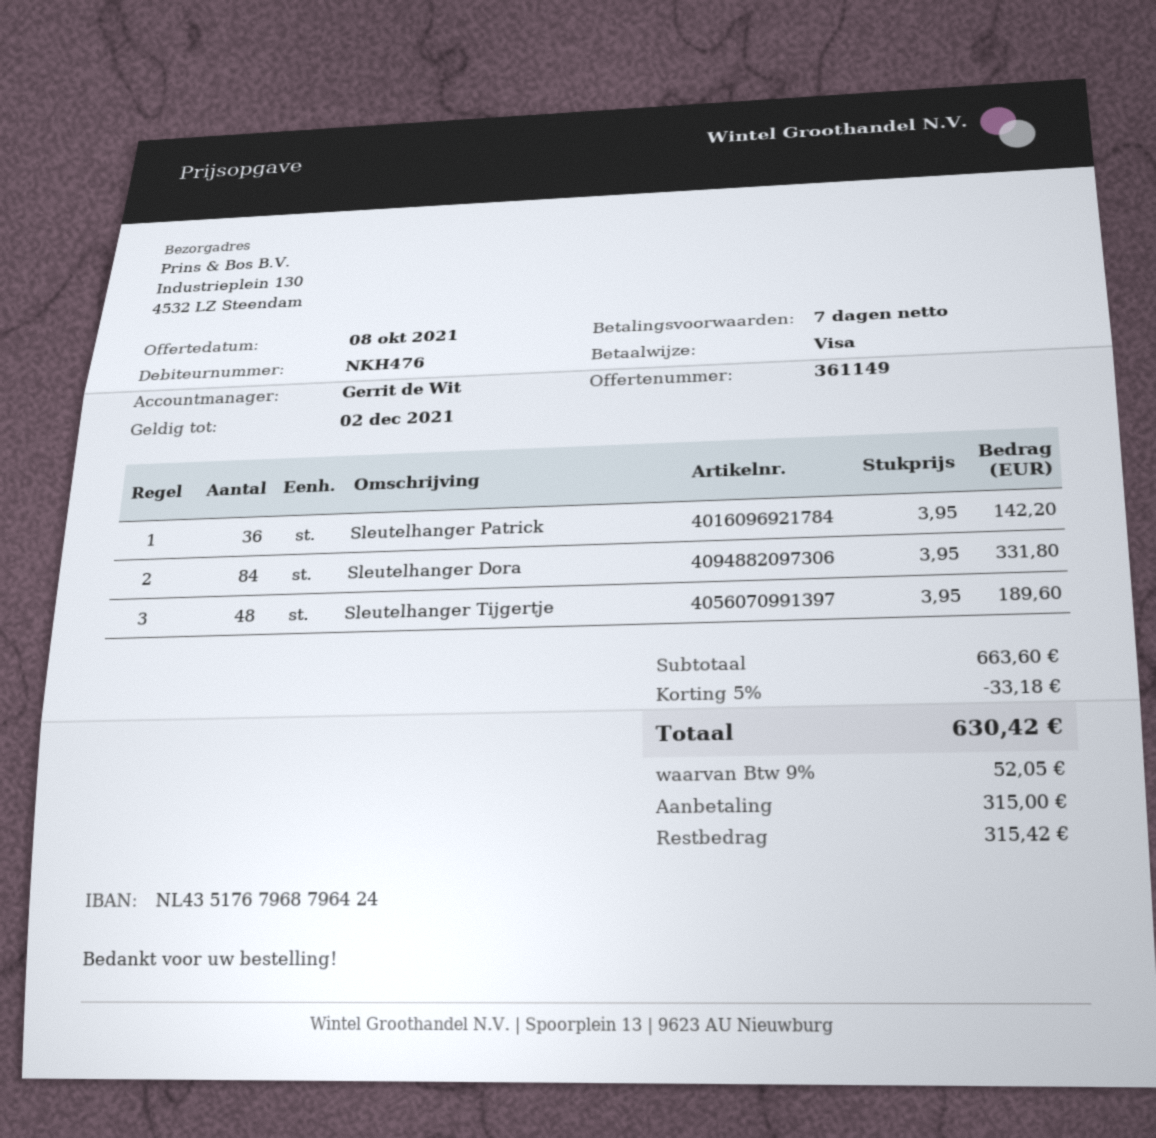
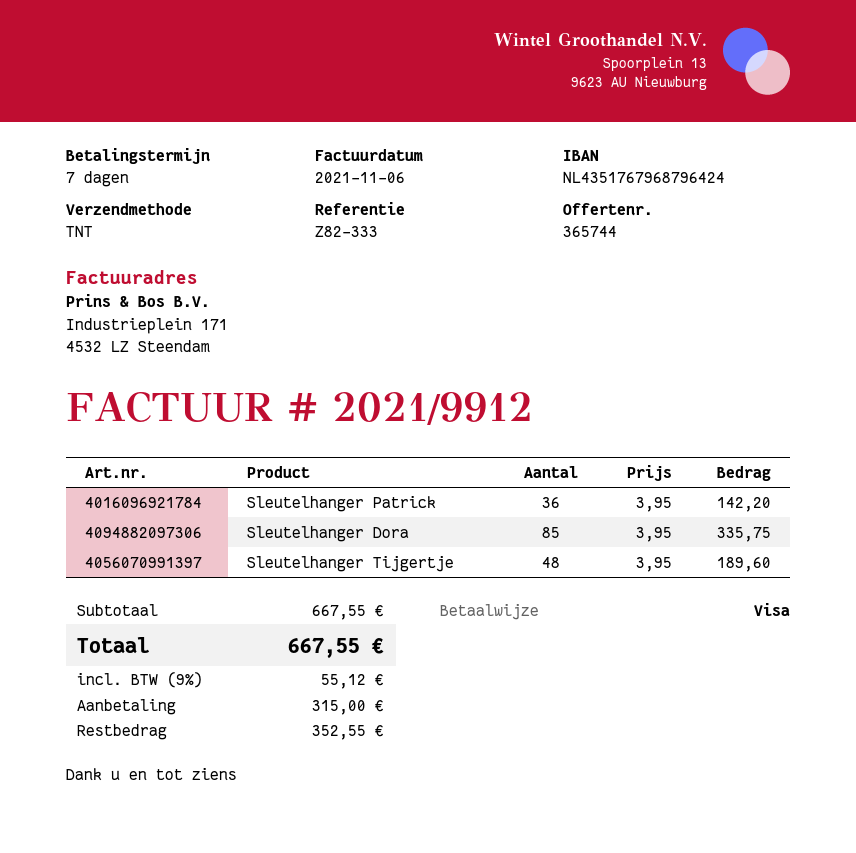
quote number: 361149 -> 365744
Sleutelhanger Dora: 84 x 3.95 = 331.80 -> 85 x 3.95 = 335.75
subtotal: 663.60 -> 667.55
discount: 5% = 33.18 -> none
tax: 9% = 52.05 -> 9% = 55.12
total: 630.42 -> 667.55
balance: 315.42 -> 352.55

